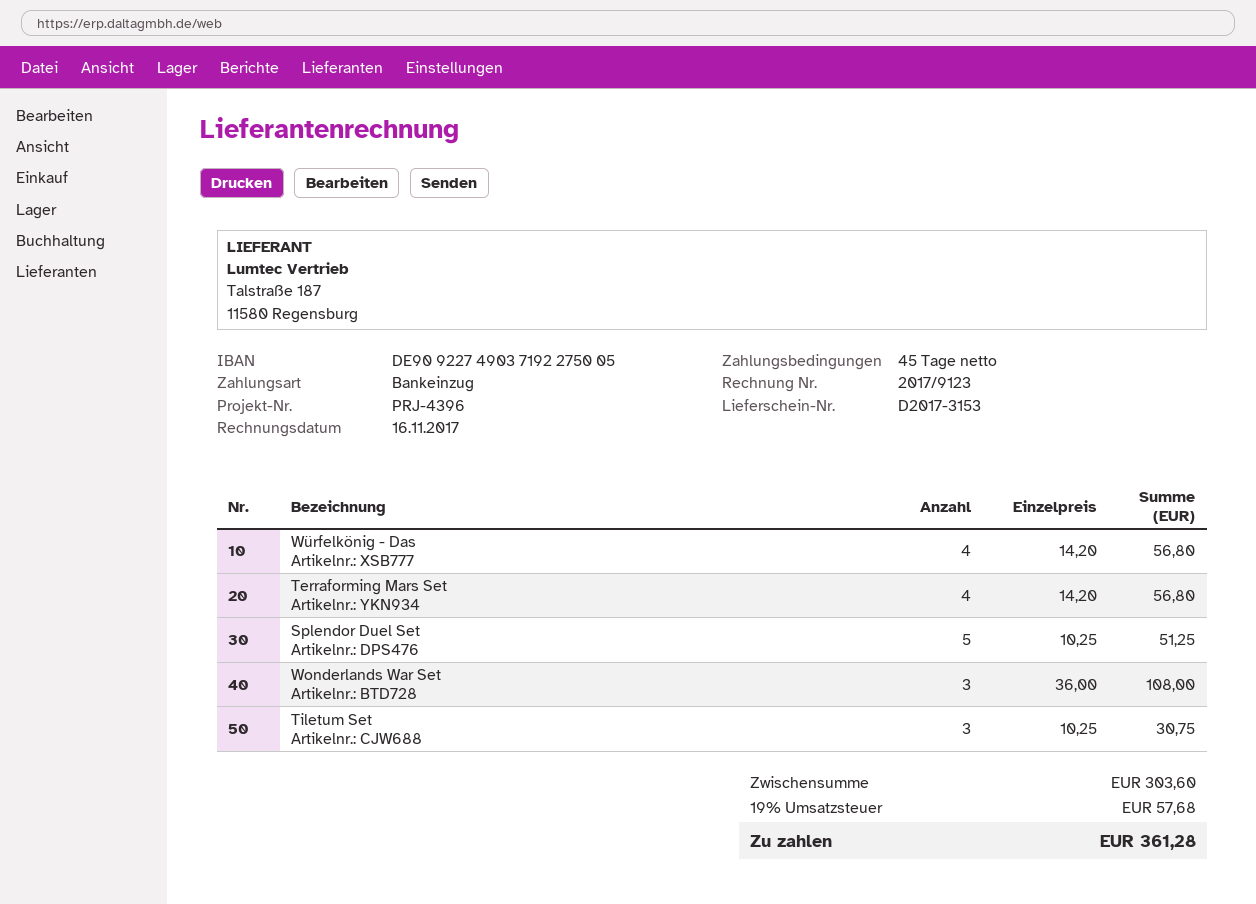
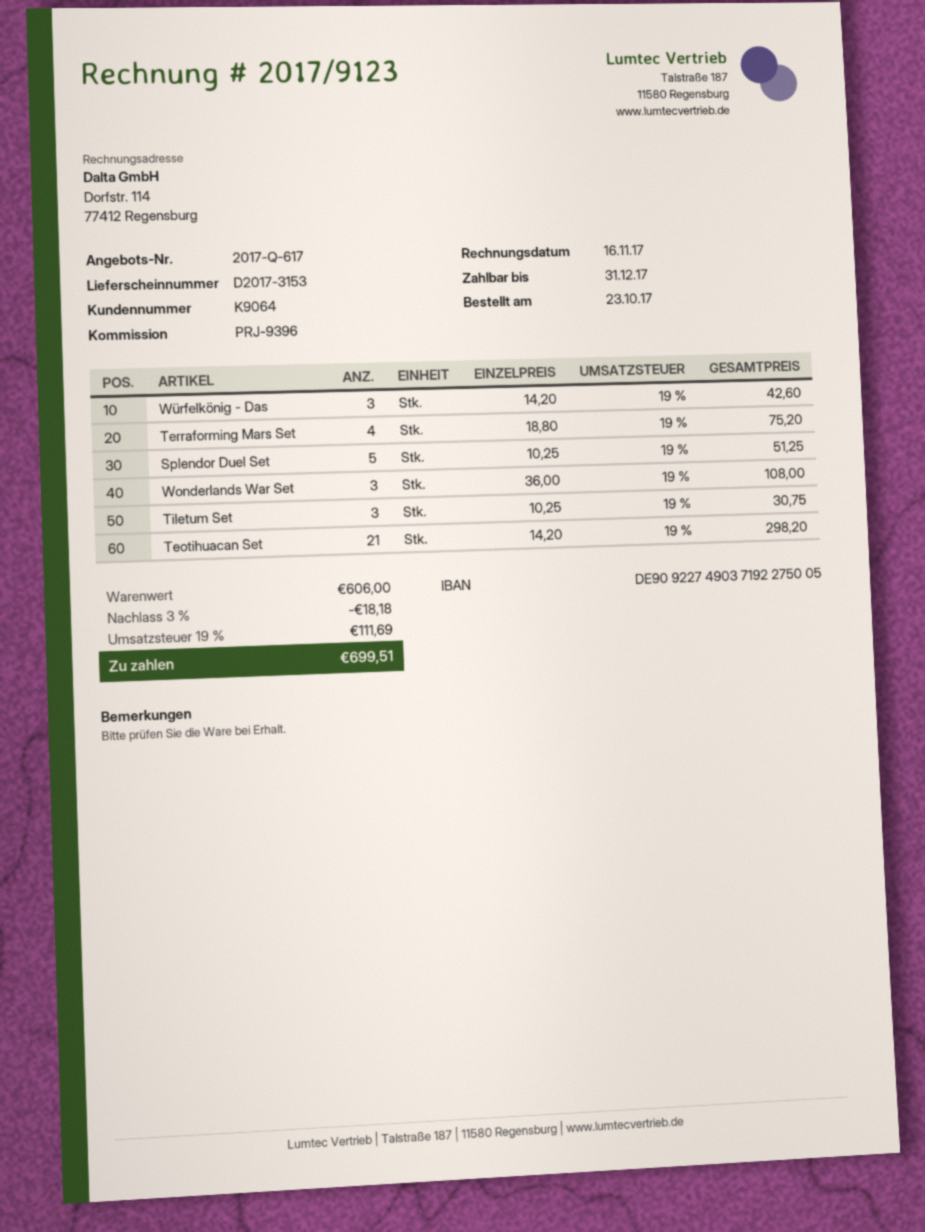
reference: PRJ-4396 -> PRJ-9396
Würfelkönig - Das: 4 x 14.20 = 56.80 -> 3 x 14.20 = 42.60
Terraforming Mars Set: 4 x 14.20 = 56.80 -> 4 x 18.80 = 75.20
Teotihuacan Set: none -> 21 x 14.20 = 298.20
subtotal: 303.60 -> 606.00
discount: none -> 3% = 18.18
tax: 19% = 57.68 -> 19% = 111.69
total: 361.28 -> 699.51

